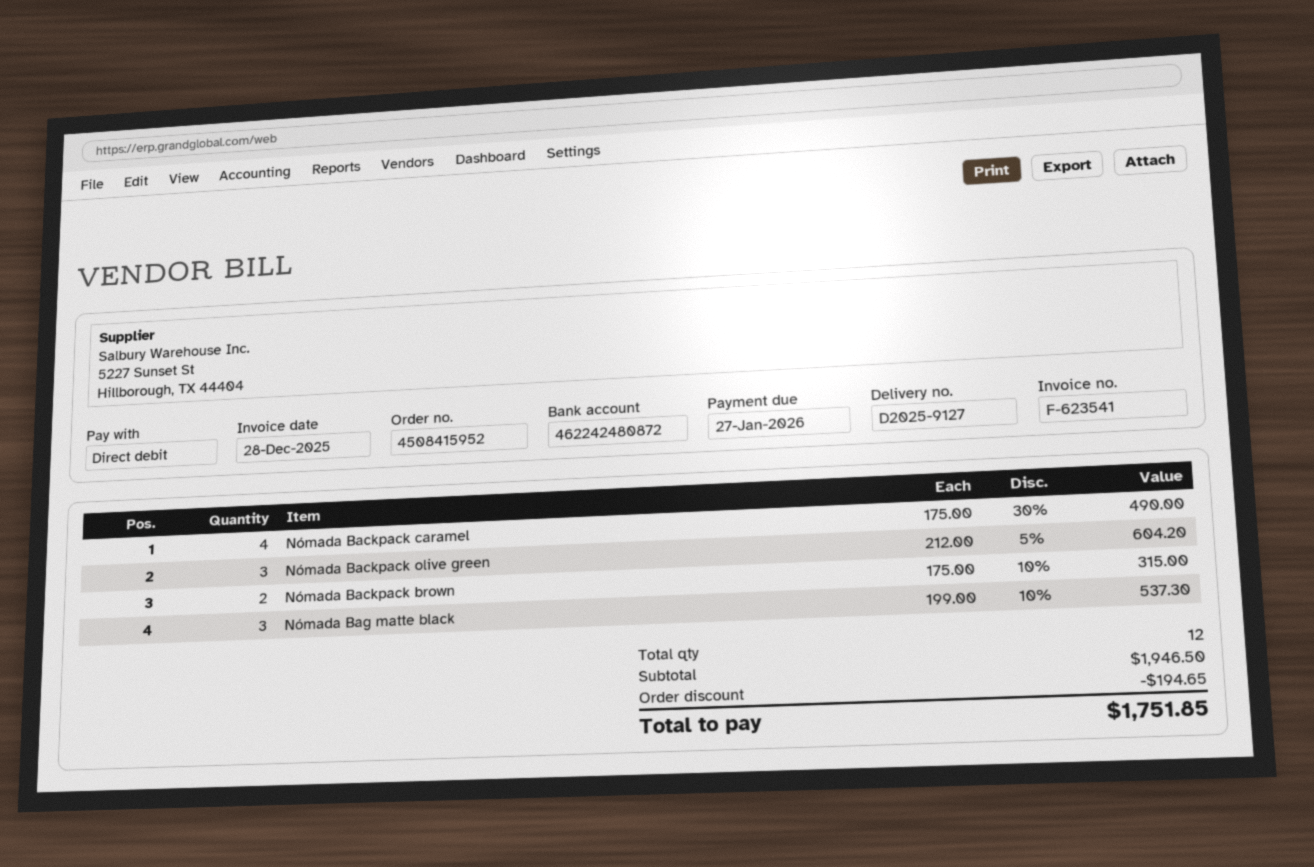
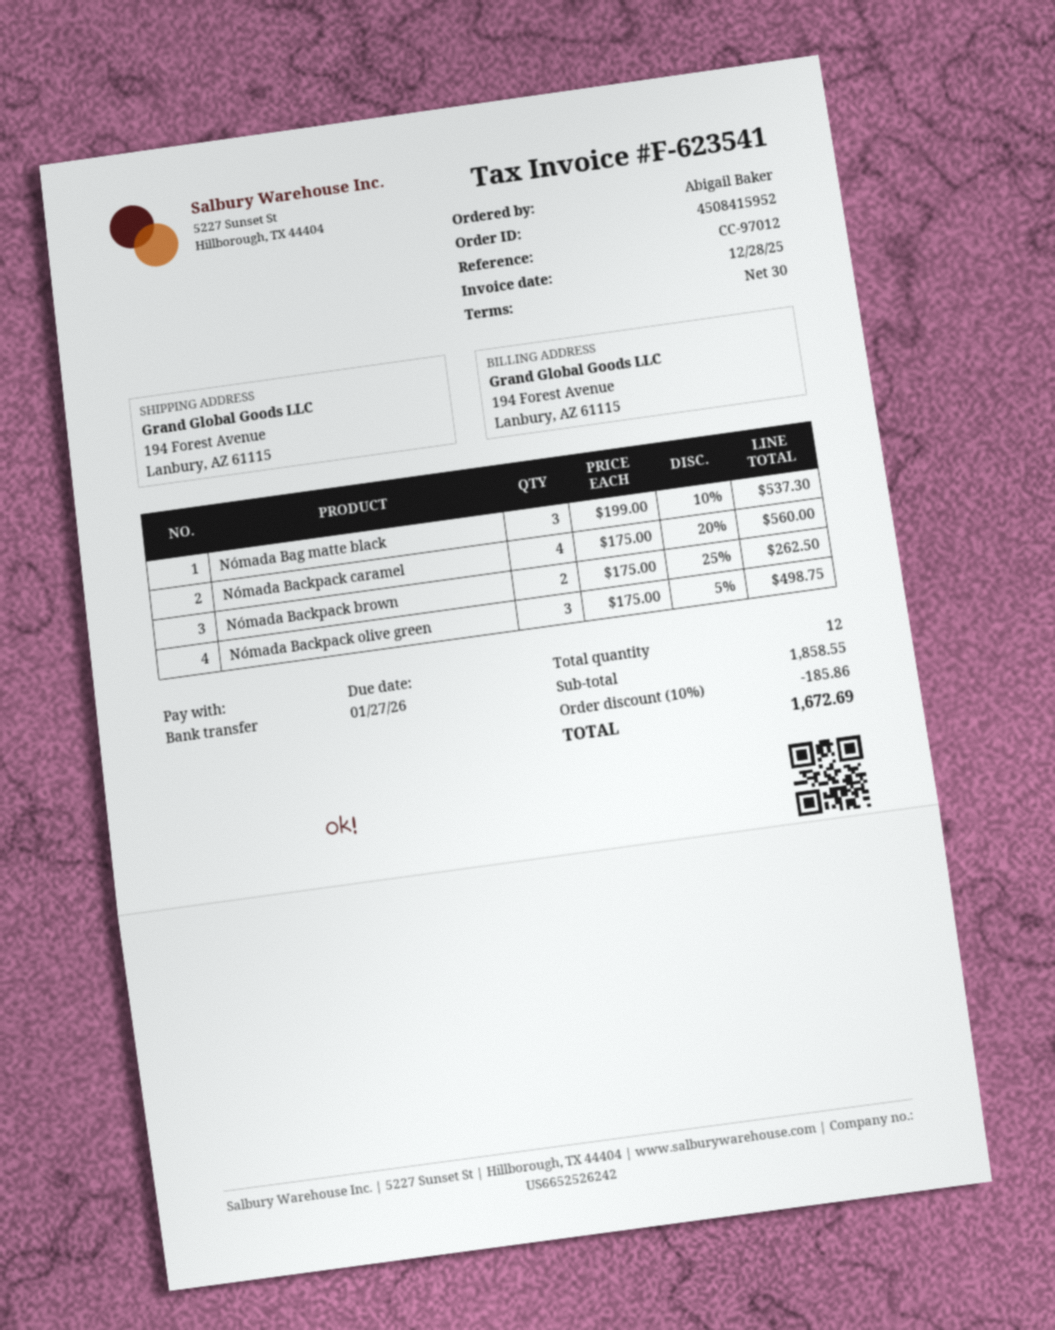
payment method: direct debit -> bank transfer
Nómada Backpack caramel: 4 x 175.00 - 30% = 490.00 -> 4 x 175.00 - 20% = 560.00
Nómada Backpack olive green: 3 x 212.00 - 5% = 604.20 -> 3 x 175.00 - 5% = 498.75
Nómada Backpack brown: 2 x 175.00 - 10% = 315.00 -> 2 x 175.00 - 25% = 262.50
subtotal: 1946.50 -> 1858.55
discount: 194.65 -> 185.86
total: 1751.85 -> 1672.69

